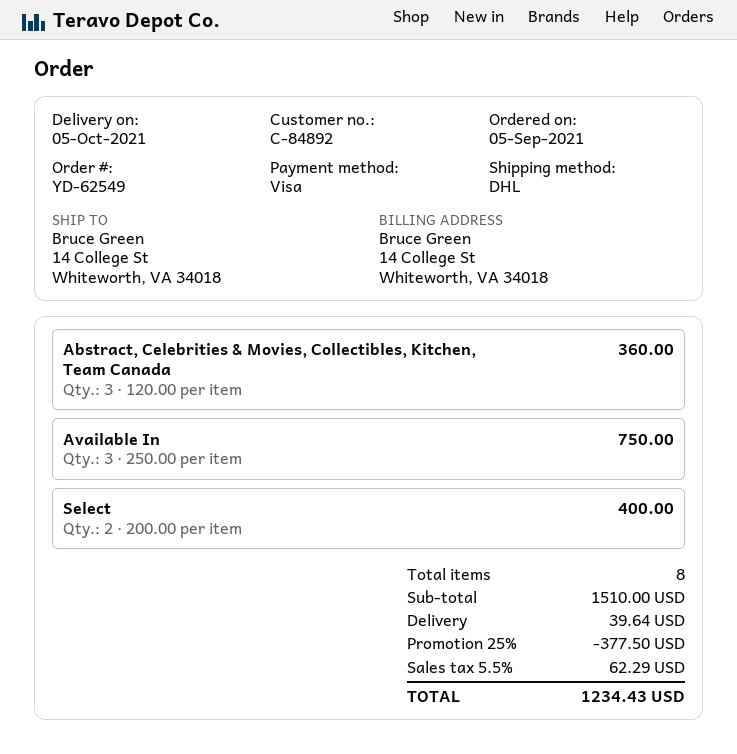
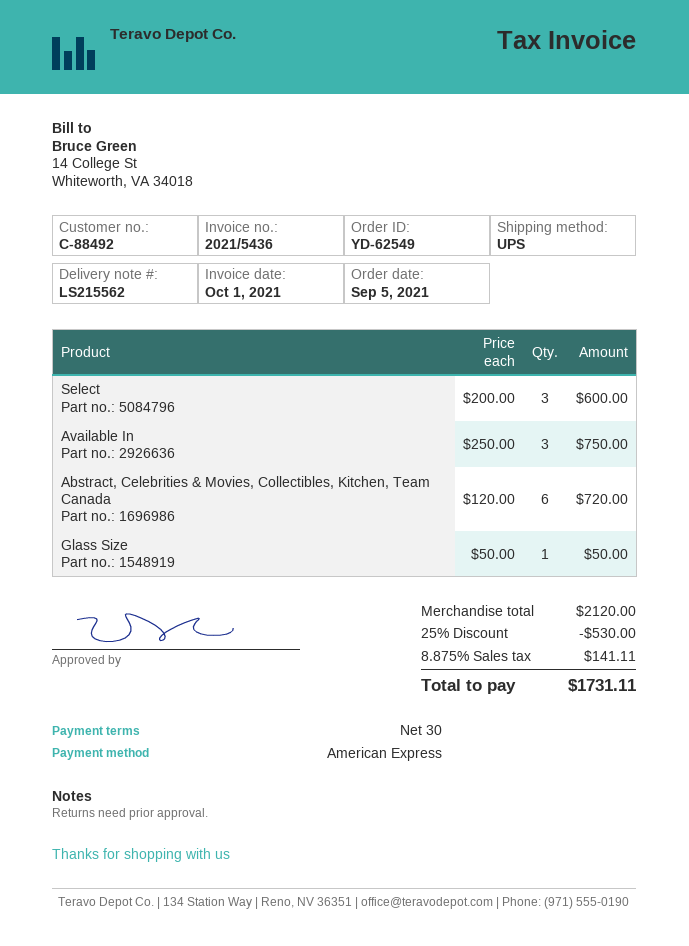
customer number: C-84892 -> C-88492
payment method: Visa -> American Express
shipping method: DHL -> UPS
Abstract, Celebrities & Movies, Collectibles, Kitchen, Team Canada: 3 x 120.00 = 360.00 -> 6 x 120.00 = 720.00
Select: 2 x 200.00 = 400.00 -> 3 x 200.00 = 600.00
Glass Size: none -> 1 x 50.00 = 50.00
subtotal: 1510.00 -> 2120.00
discount: 25% = 377.50 -> 25% = 530.00
shipping: 39.64 -> none
tax: 5.5% = 62.29 -> 8.875% = 141.11
total: 1234.43 -> 1731.11

